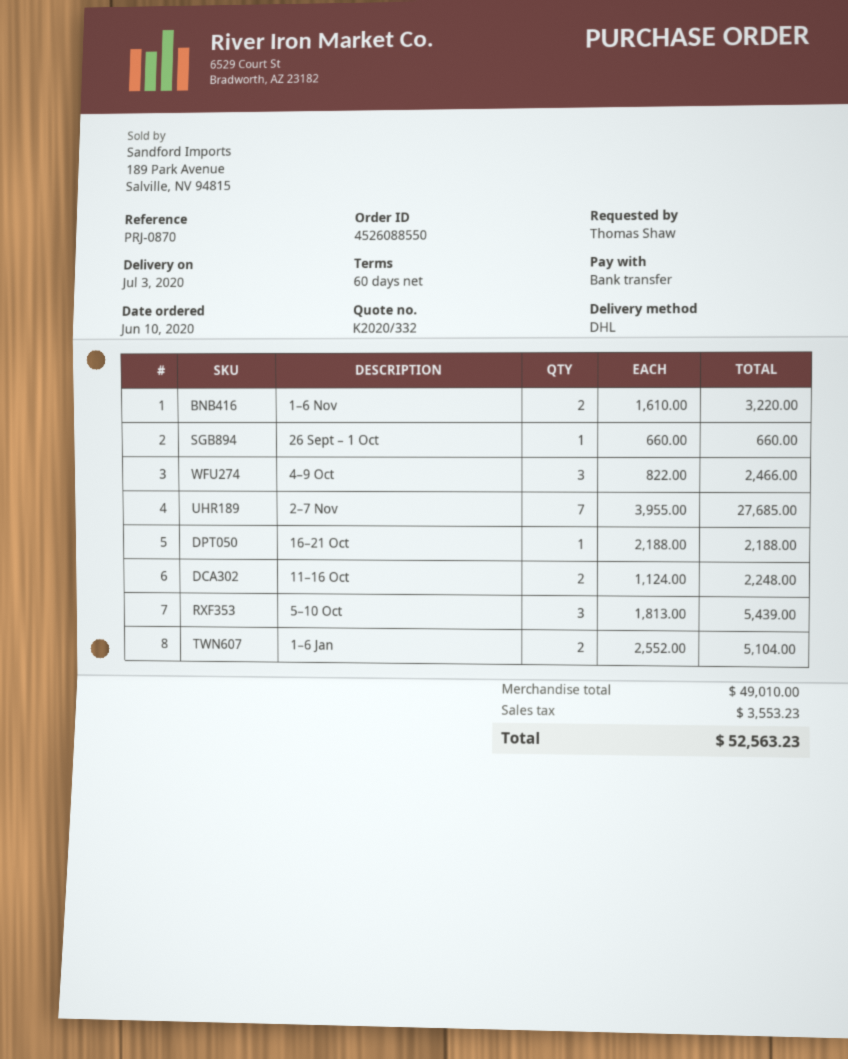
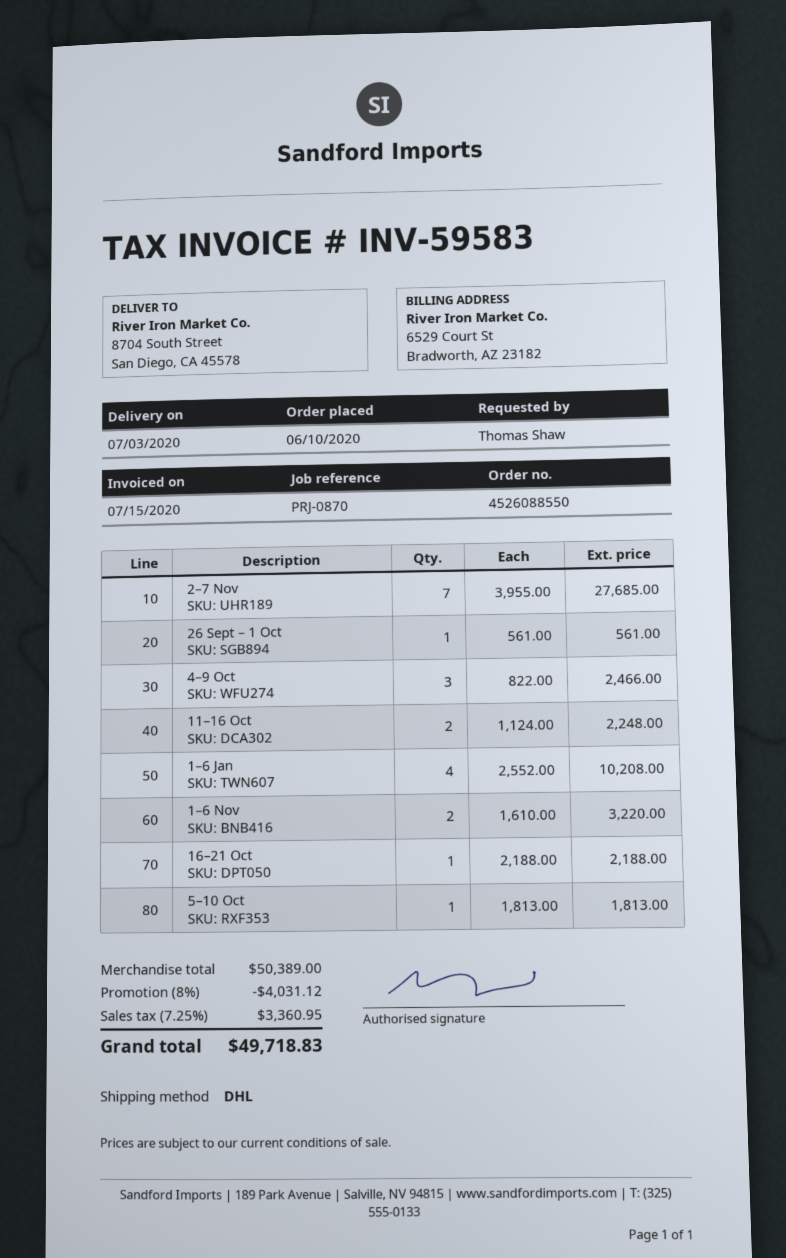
26 Sept – 1 Oct: 1 x 660.00 = 660.00 -> 1 x 561.00 = 561.00
5–10 Oct: 3 x 1813.00 = 5439.00 -> 1 x 1813.00 = 1813.00
1–6 Jan: 2 x 2552.00 = 5104.00 -> 4 x 2552.00 = 10208.00
subtotal: 49010.00 -> 50389.00
discount: none -> 8% = 4031.12
tax: 3553.23 -> 3360.95
total: 52563.23 -> 49718.83

